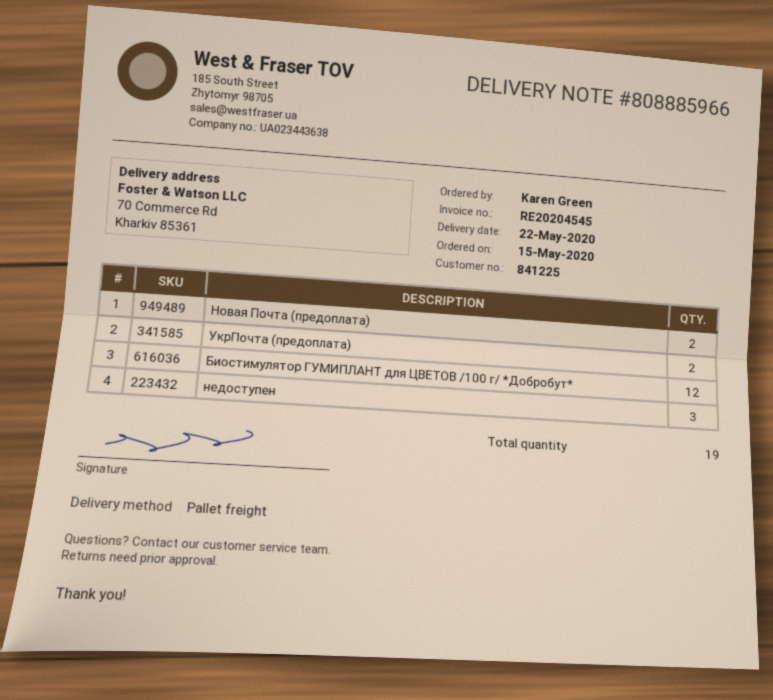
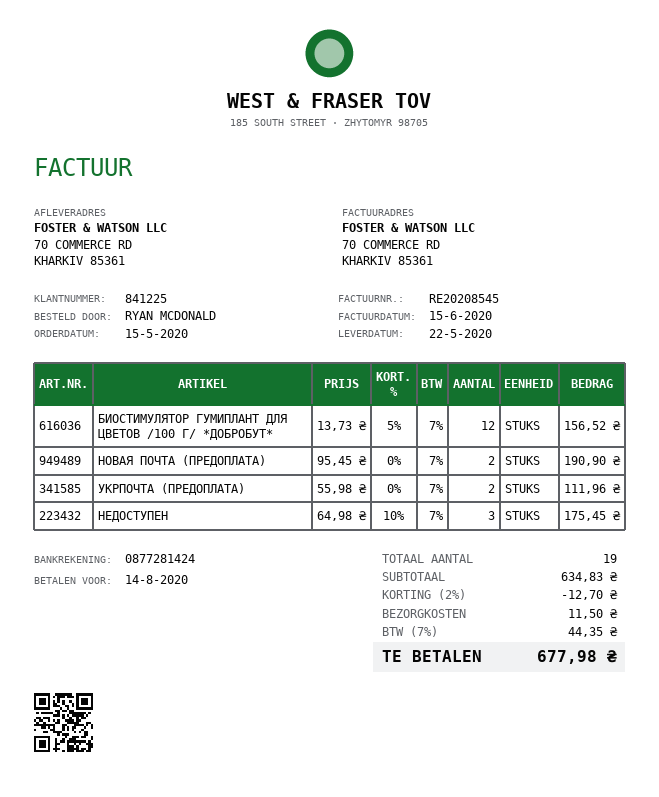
invoice number: RE20204545 -> RE20208545
ordered by: Karen Green -> RYAN MCDONALD

